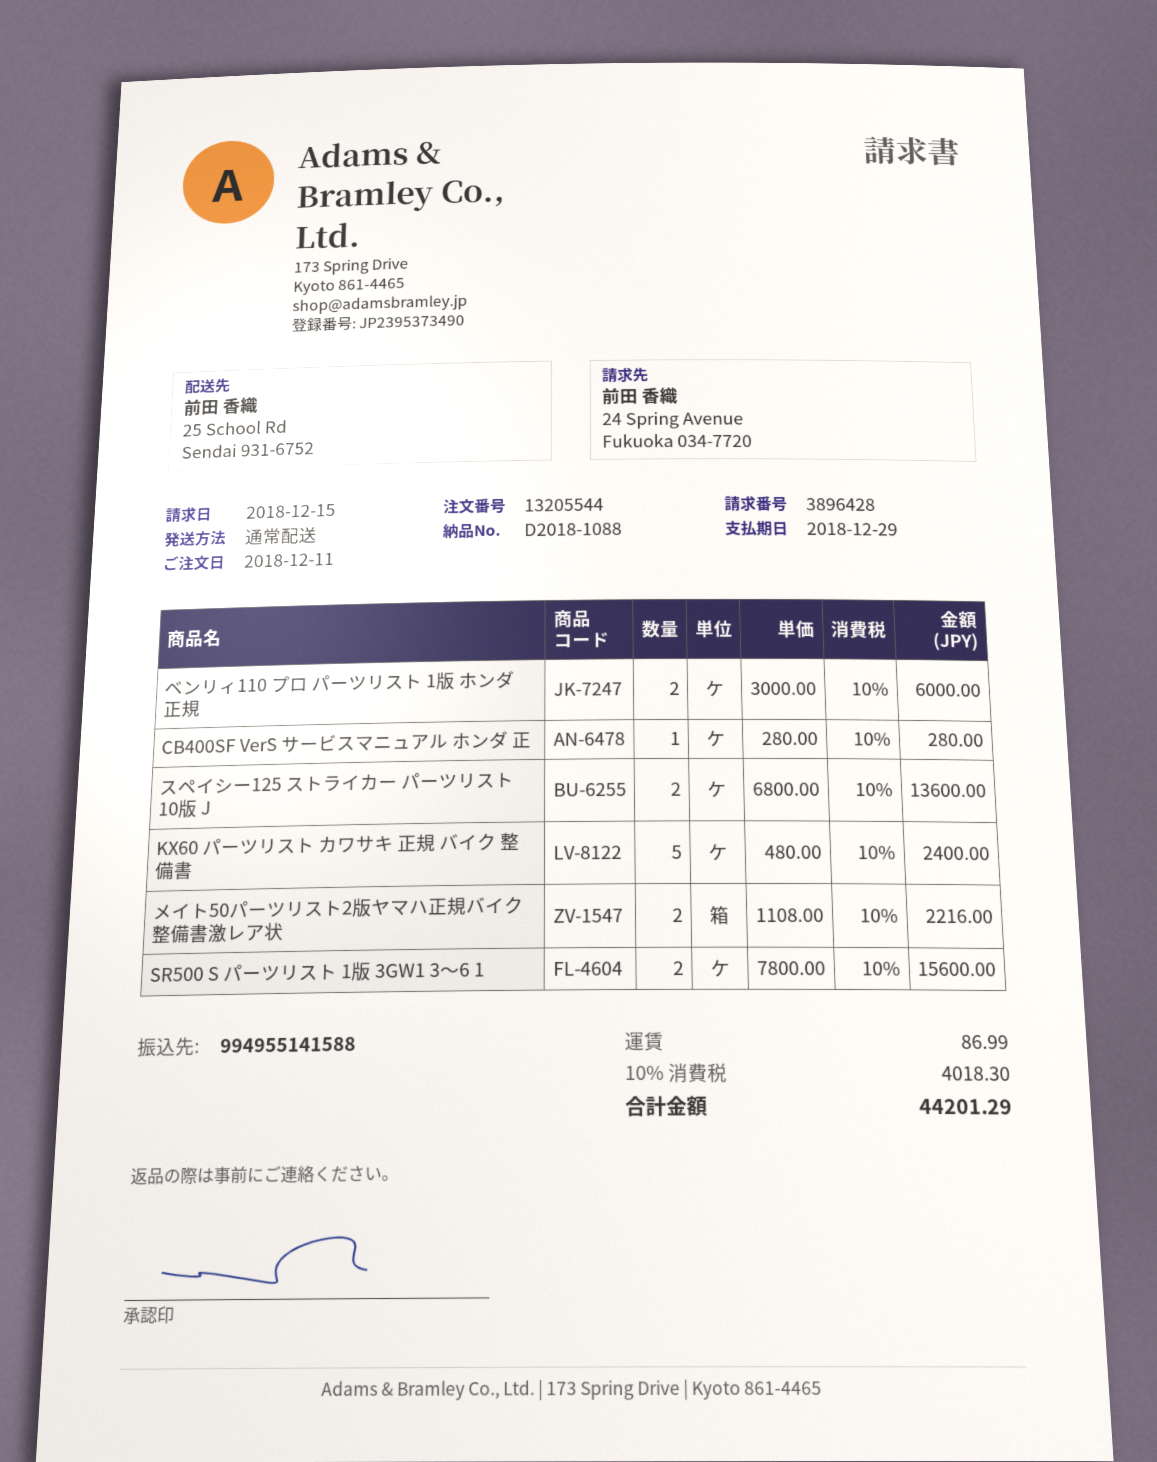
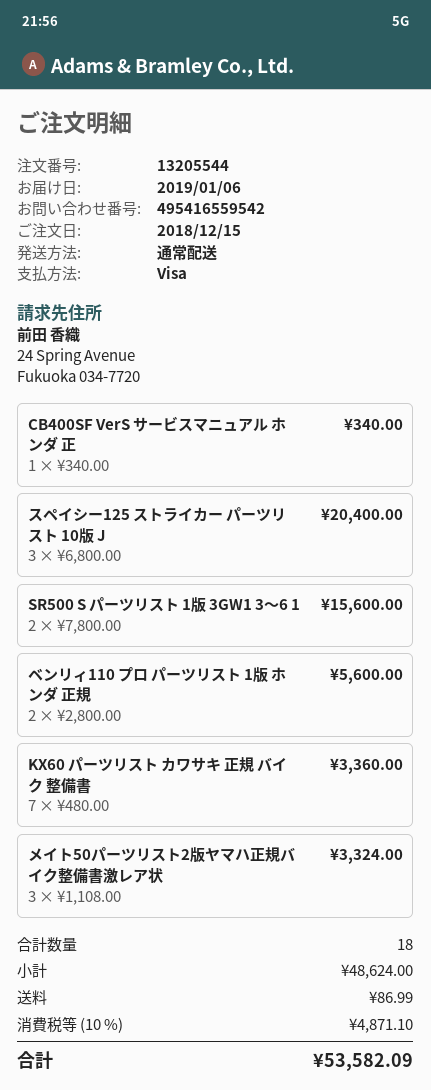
order date: 2018-12-11 -> 2018-12-15
ベンリィ110 プロ パーツリスト 1版 ホンダ 正規: 2 x 3000.00 = 6000.00 -> 2 x 2800.00 = 5600.00
CB400SF VerS サービスマニュアル ホンダ 正: 1 x 280.00 = 280.00 -> 1 x 340.00 = 340.00
スペイシー125 ストライカー パーツリスト 10版 J: 2 x 6800.00 = 13600.00 -> 3 x 6800.00 = 20400.00
KX60 パーツリスト カワサキ 正規 バイク 整備書: 5 x 480.00 = 2400.00 -> 7 x 480.00 = 3360.00
メイト50パーツリスト2版ヤマハ正規バイク整備書激レア状: 2 x 1108.00 = 2216.00 -> 3 x 1108.00 = 3324.00
tax: 10% = 4018.30 -> 10% = 4871.10
total: 44201.29 -> 53582.09

